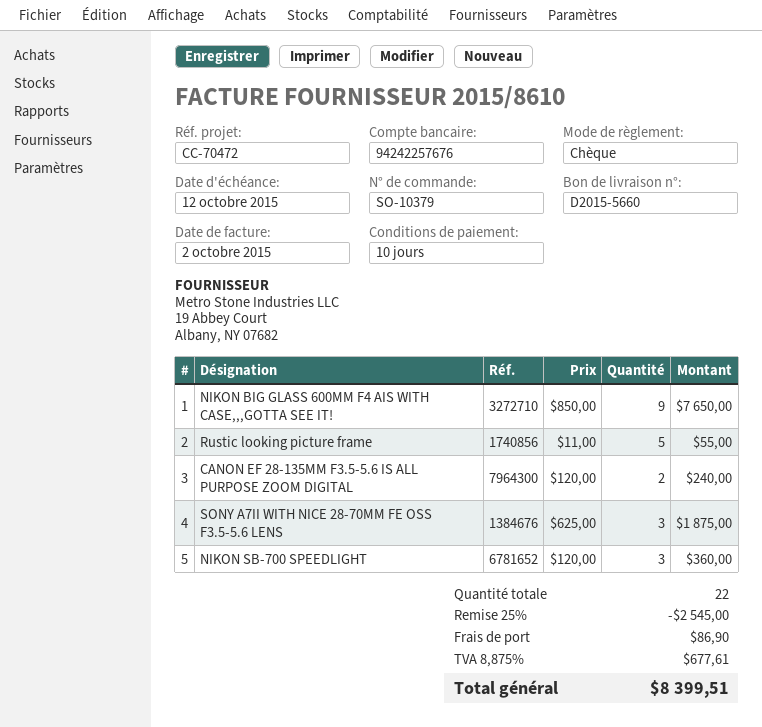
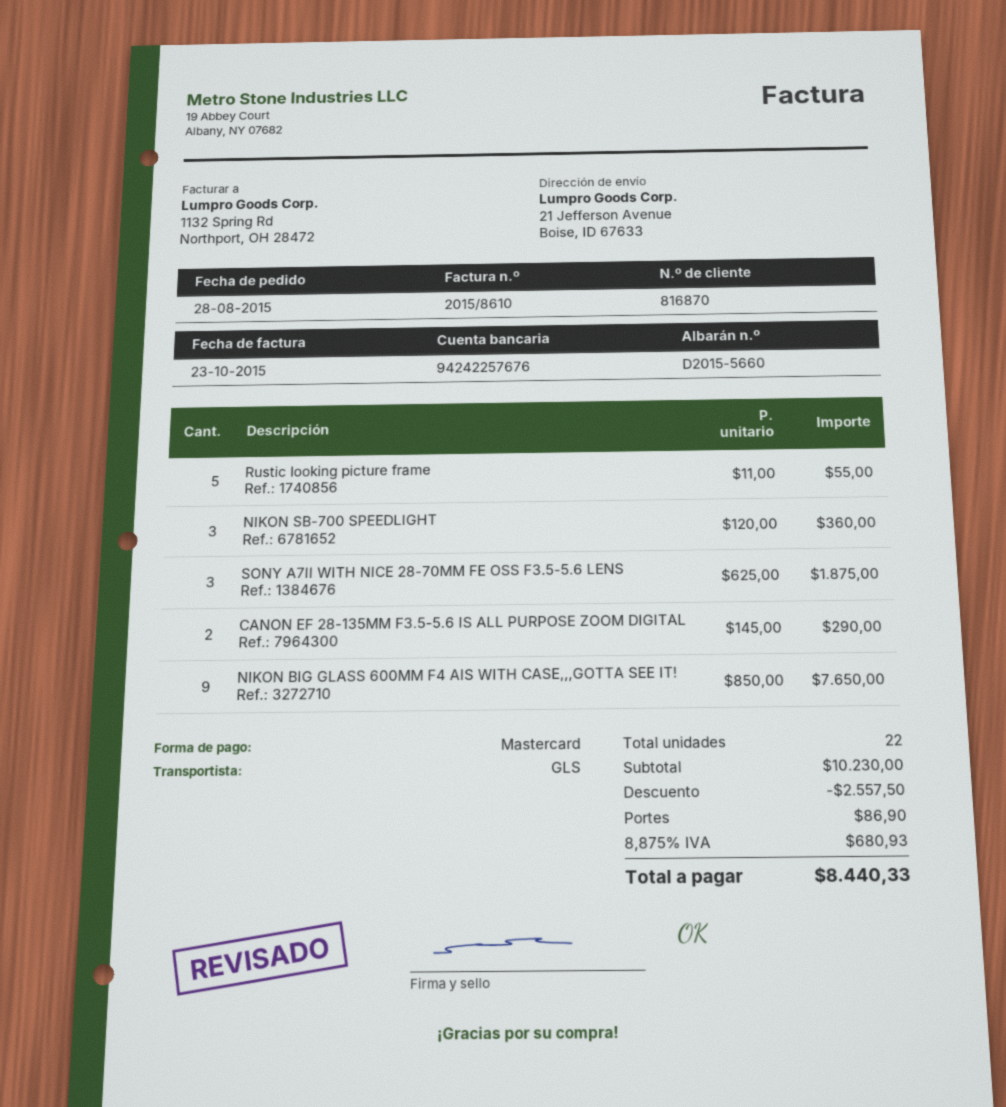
invoice date: 2015-10-02 -> 2015-10-23
payment method: cheque -> Mastercard
CANON EF 28-135MM F3.5-5.6 IS ALL PURPOSE ZOOM DIGITAL: 2 x 120.00 = 240.00 -> 2 x 145.00 = 290.00
discount: 2545.00 -> 2557.50
tax: 8.875% = 677.61 -> 8.875% = 680.93
total: 8399.51 -> 8440.33

